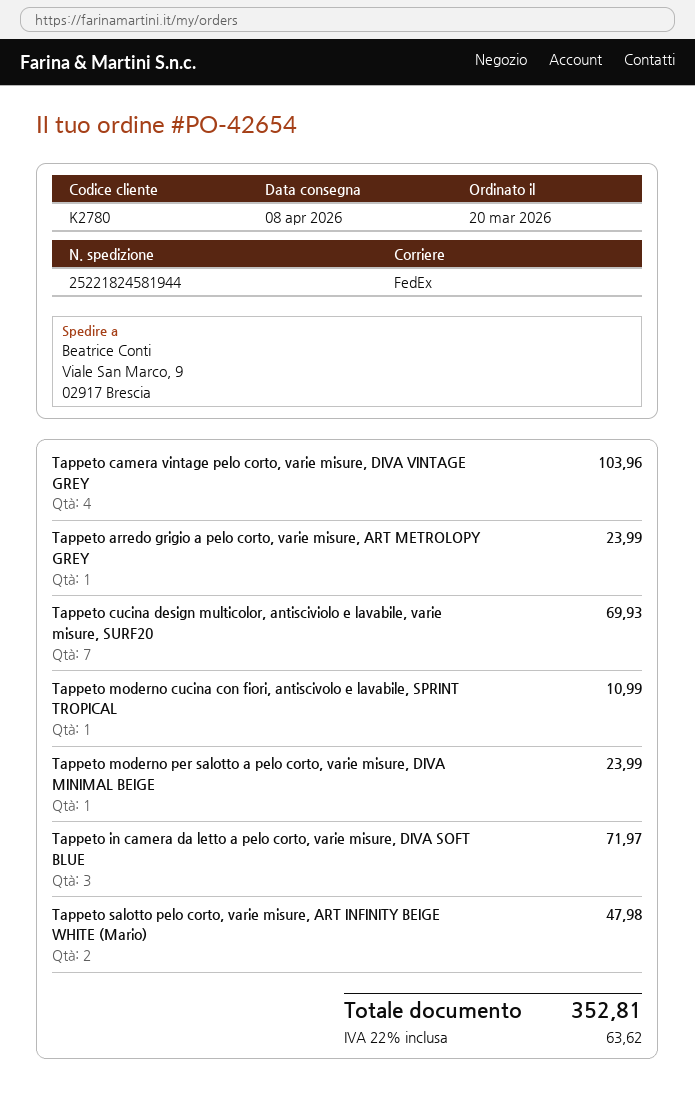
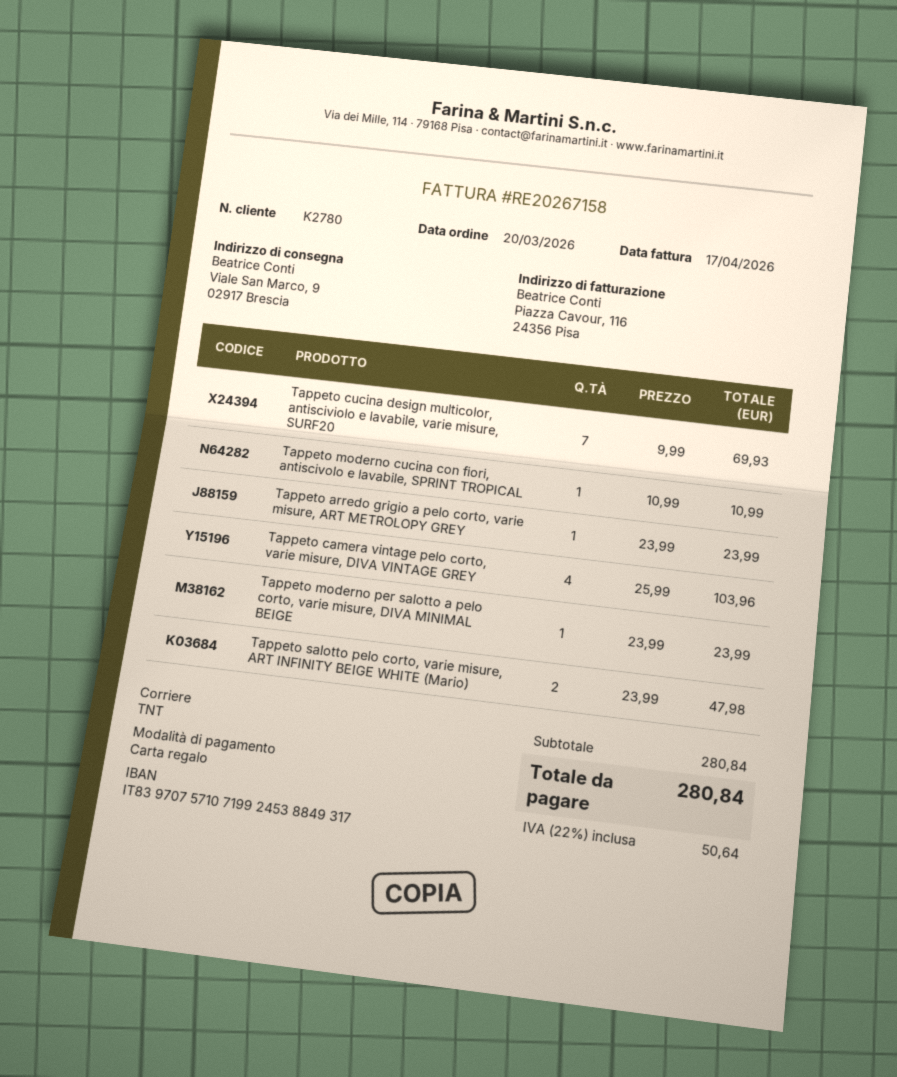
shipping method: FedEx -> TNT
Tappeto in camera da letto a pelo corto, varie misure, DIVA SOFT BLUE: 3 for 71.97 -> none
tax: 22% = 63.62 -> 22% = 50.64
total: 352.81 -> 280.84

